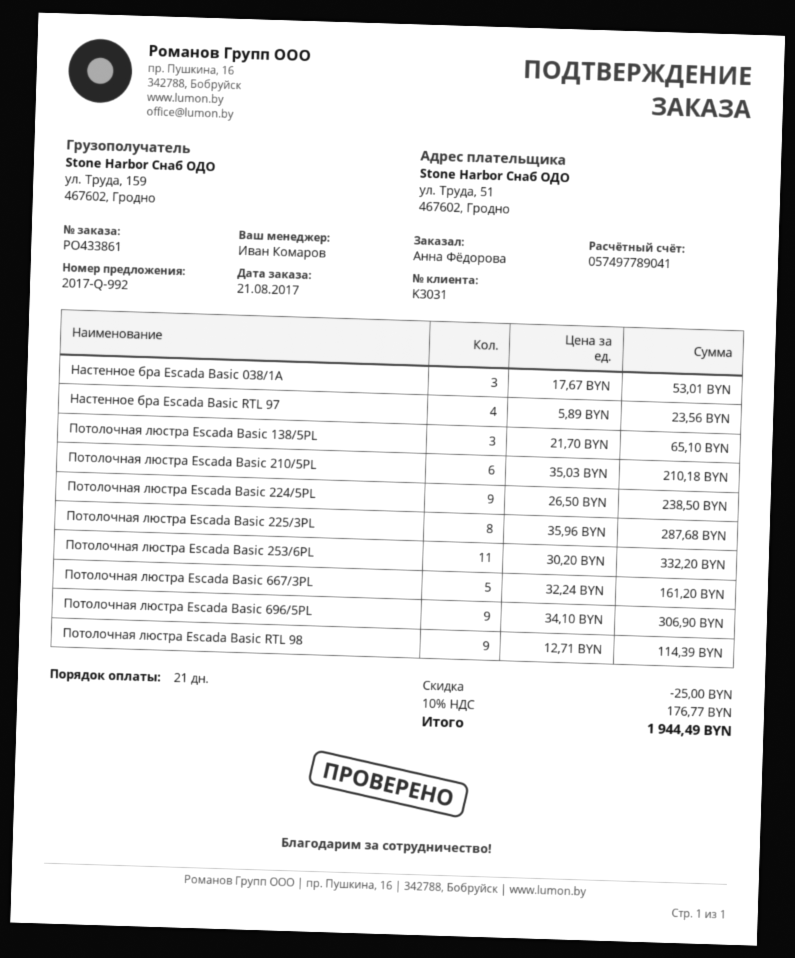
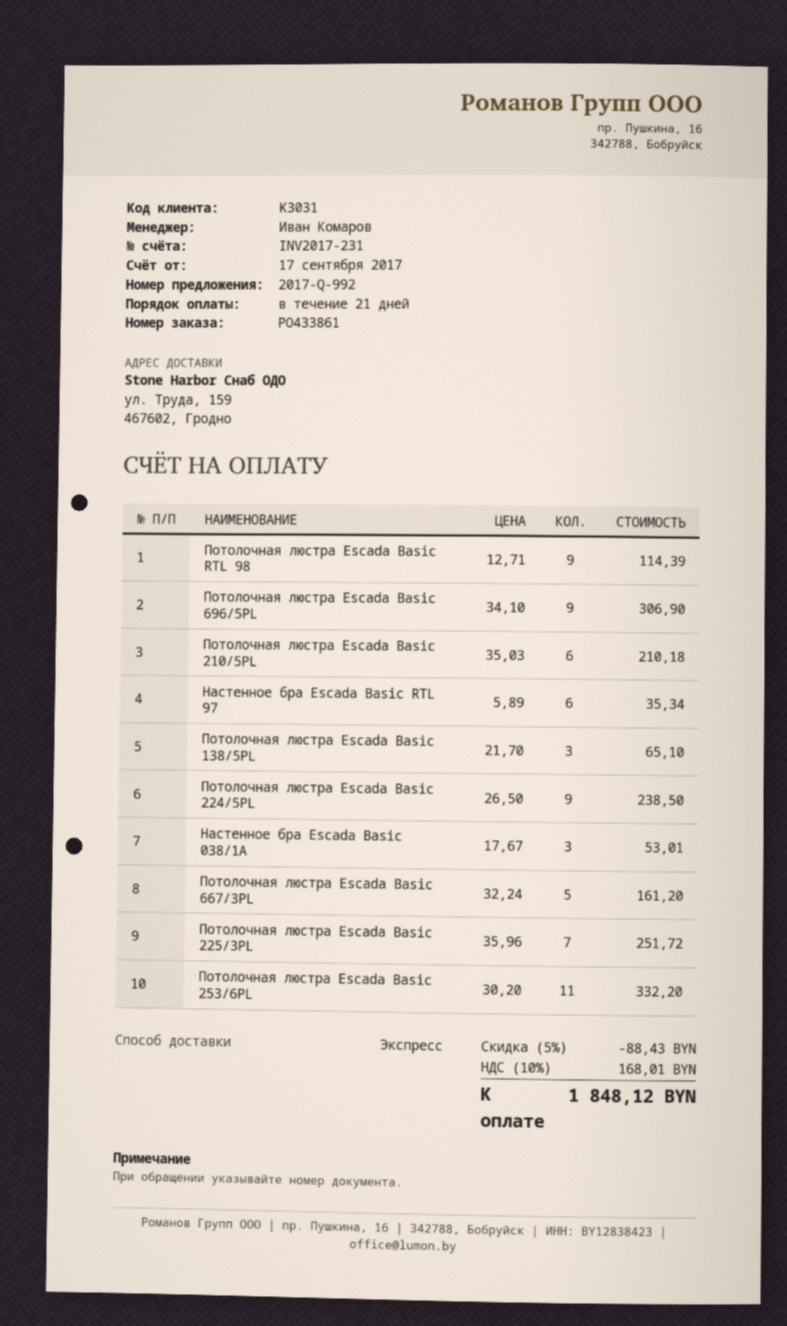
Настенное бра Escada Basic RTL 97: 4 x 5.89 = 23.56 -> 6 x 5.89 = 35.34
Потолочная люстра Escada Basic 225/3PL: 8 x 35.96 = 287.68 -> 7 x 35.96 = 251.72
discount: 25.00 -> 88.43
tax: 10% = 176.77 -> 10% = 168.01
total: 1944.49 -> 1848.12

